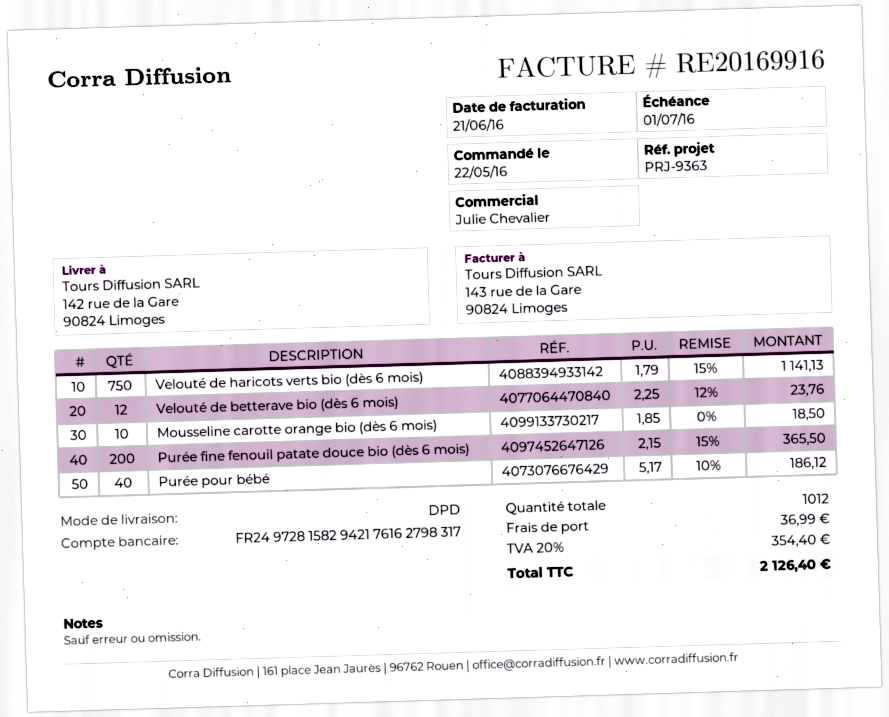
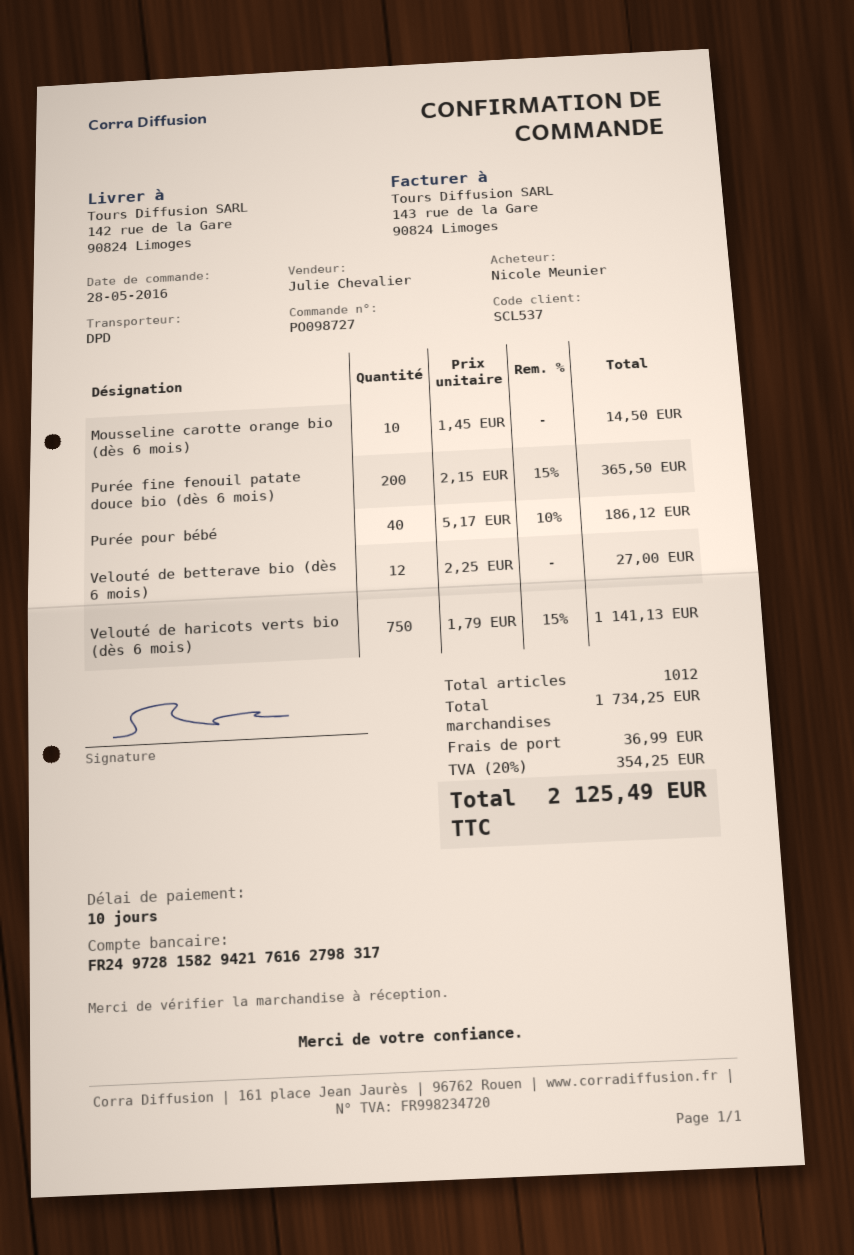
order date: 2016-05-22 -> 2016-05-28
Velouté de betterave bio (dès 6 mois): 12 x 2.25 - 12% = 23.76 -> 12 x 2.25 = 27.00
Mousseline carotte orange bio (dès 6 mois): 10 x 1.85 = 18.50 -> 10 x 1.45 = 14.50
tax: 20% = 354.40 -> 20% = 354.25
total: 2126.40 -> 2125.49

